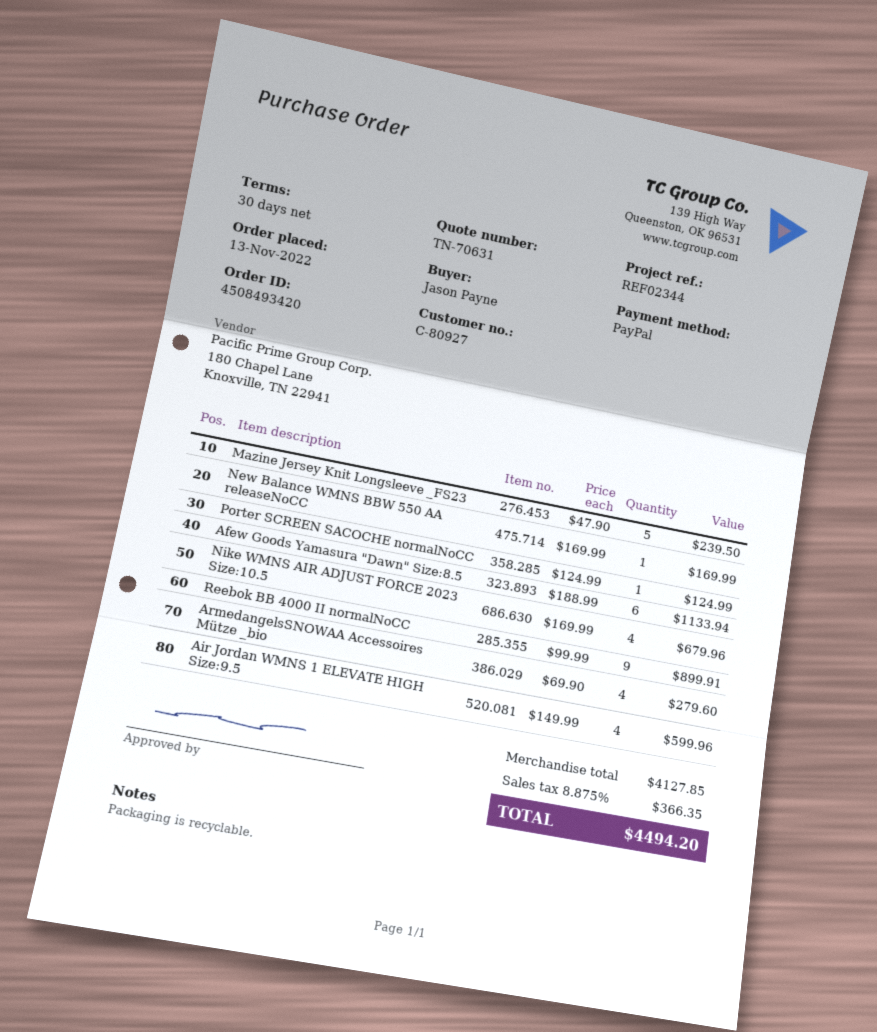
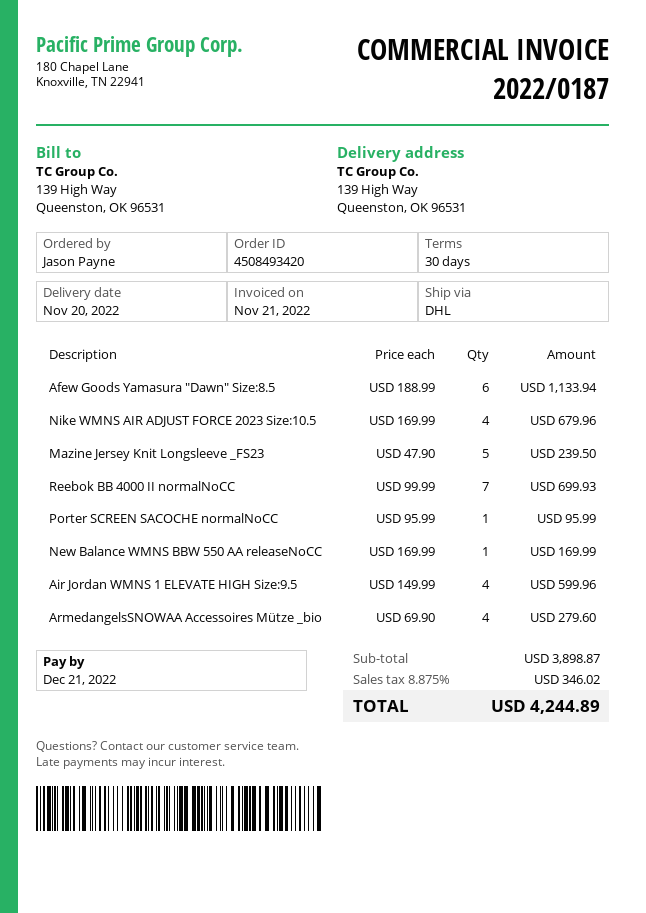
Porter SCREEN SACOCHE normalNoCC: 1 x 124.99 = 124.99 -> 1 x 95.99 = 95.99
Reebok BB 4000 II normalNoCC: 9 x 99.99 = 899.91 -> 7 x 99.99 = 699.93
subtotal: 4127.85 -> 3898.87
tax: 8.875% = 366.35 -> 8.875% = 346.02
total: 4494.20 -> 4244.89

